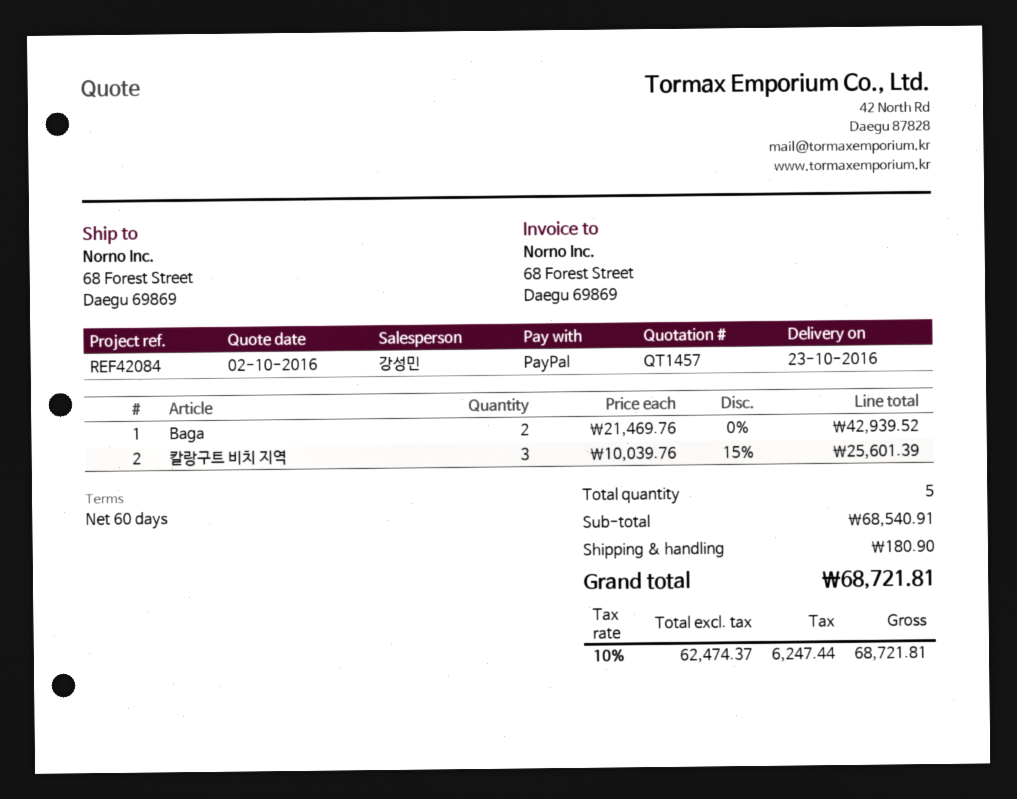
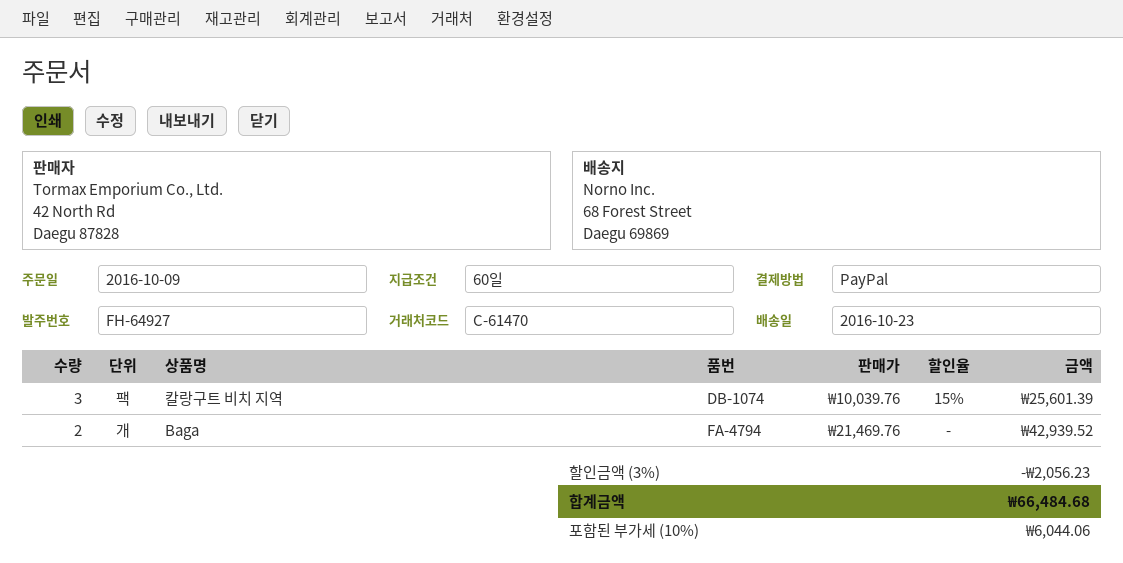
discount: none -> 3% = 2056.23
shipping: 180.90 -> none
tax: 10% = 6247.44 -> 10% = 6044.06
total: 68721.81 -> 66484.68

